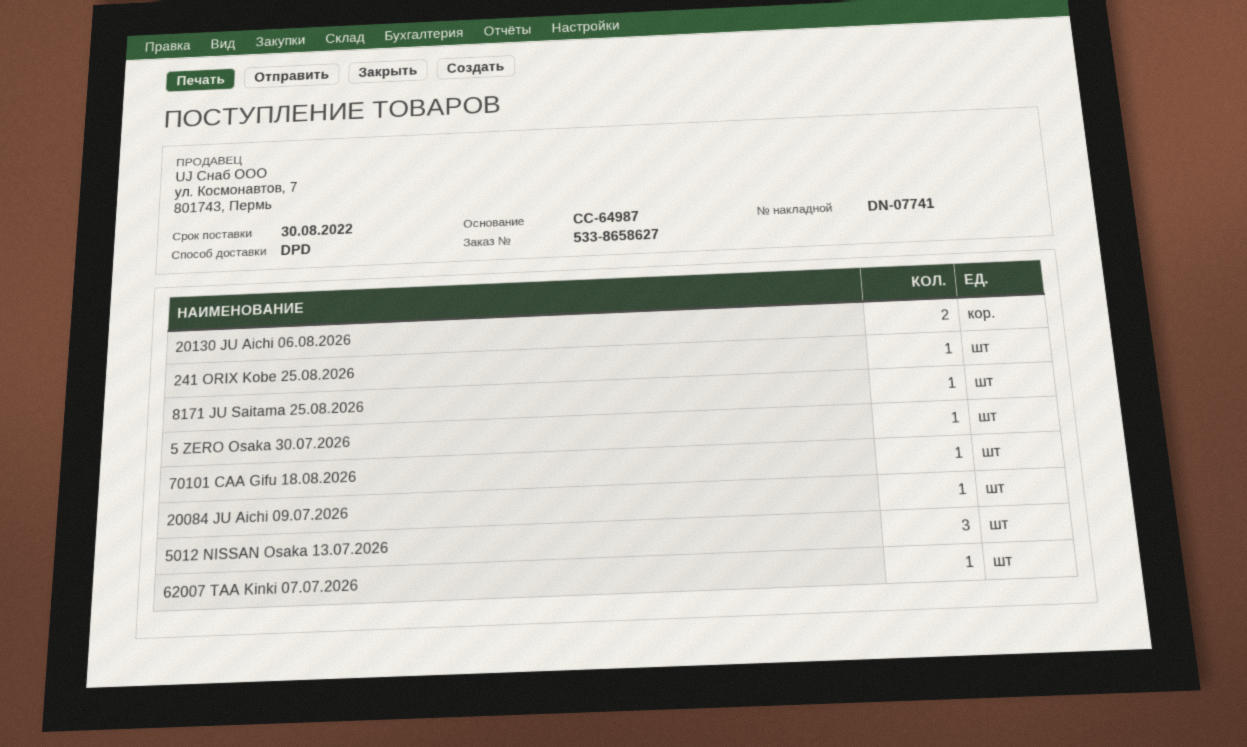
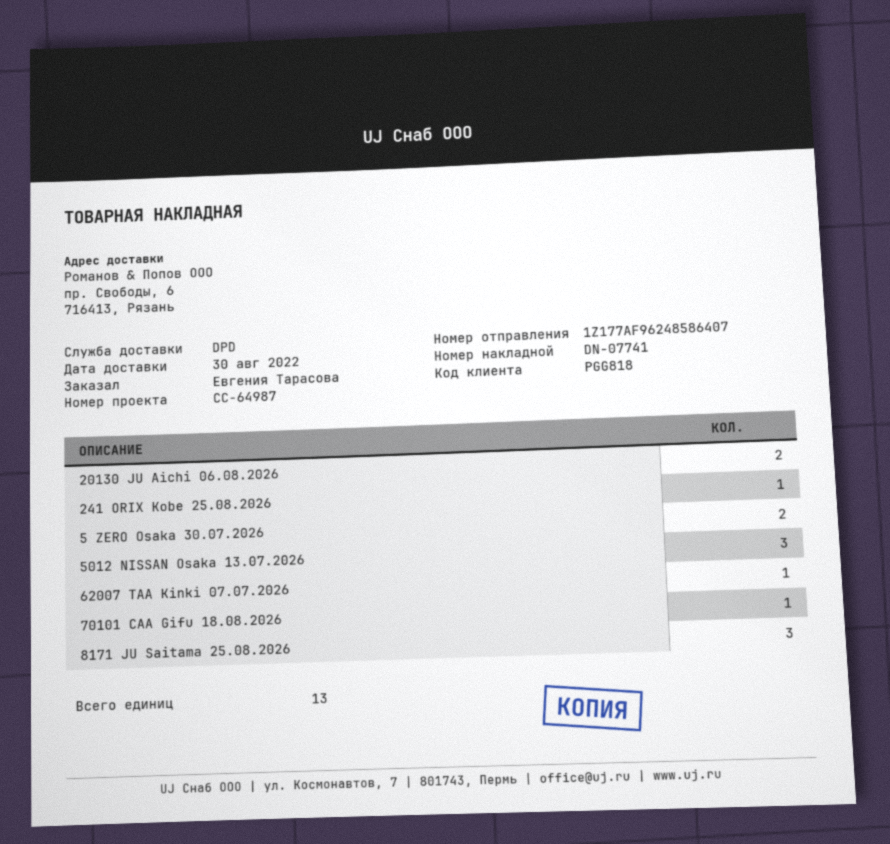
8171 JU Saitama 25.08.2026: 1 -> 3
5 ZERO Osaka 30.07.2026: 1 -> 2
20084 JU Aichi 09.07.2026: 1 -> none

